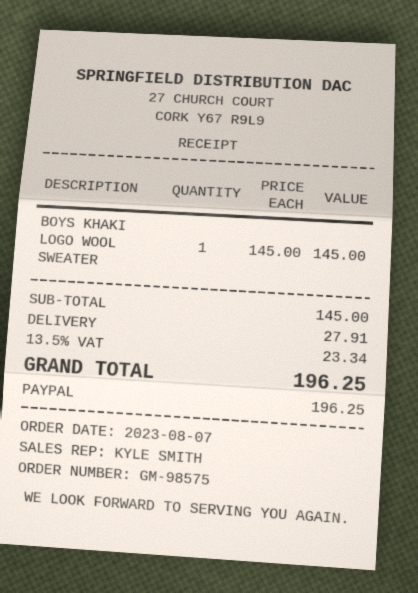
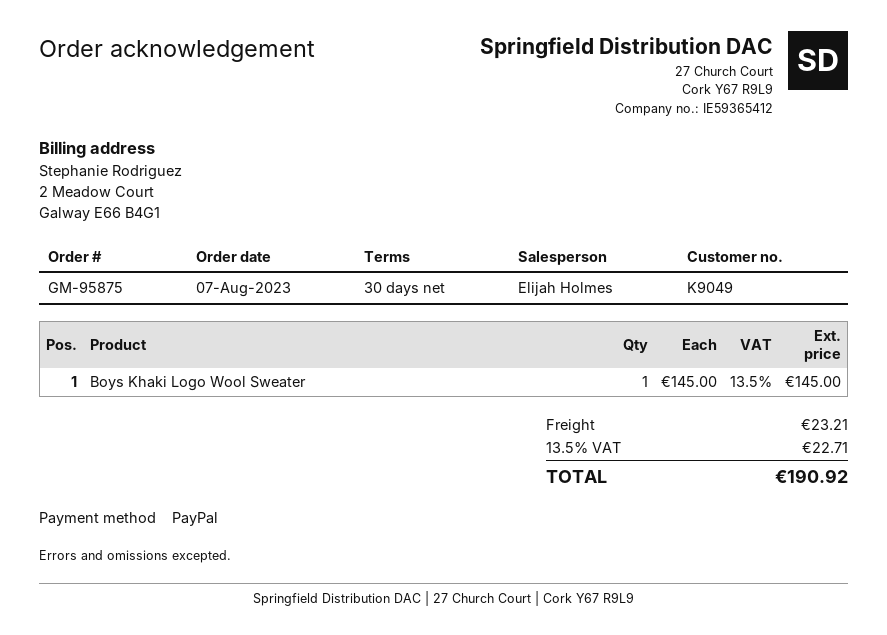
order number: GM-98575 -> GM-95875
sales rep: KYLE SMITH -> Elijah Holmes
shipping: 27.91 -> 23.21
tax: 13.5% = 23.34 -> 13.5% = 22.71
total: 196.25 -> 190.92

